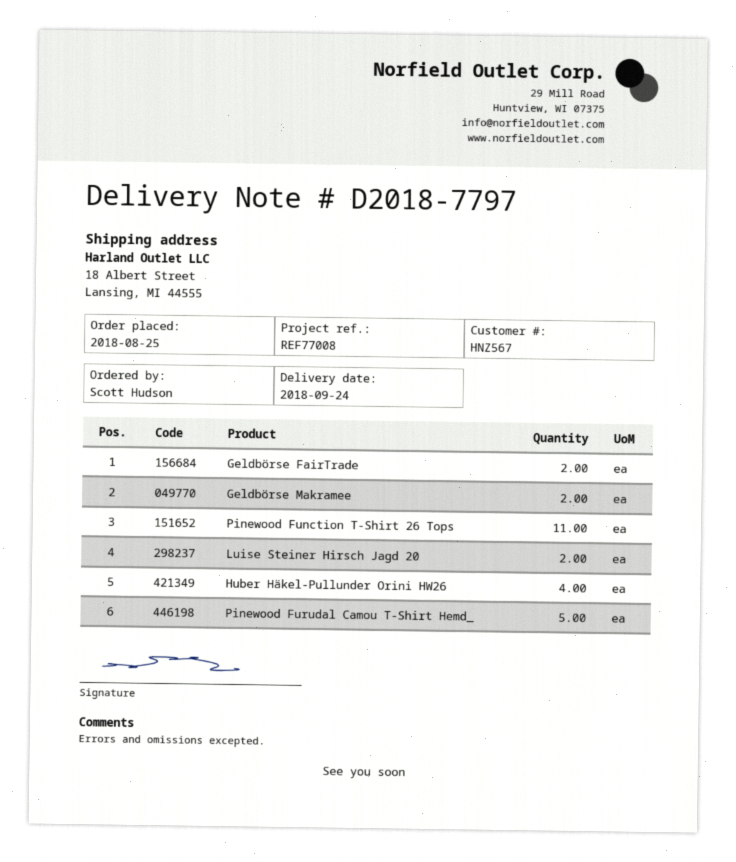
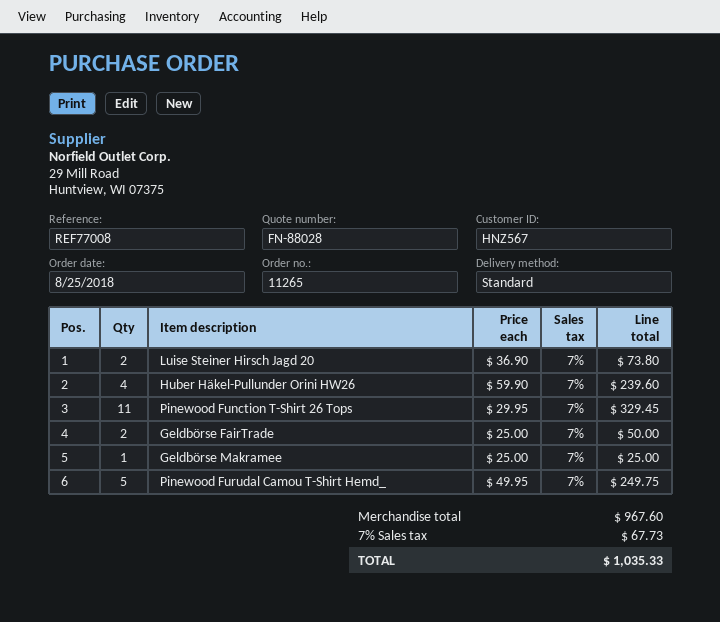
Geldbörse Makramee: 2 -> 1

